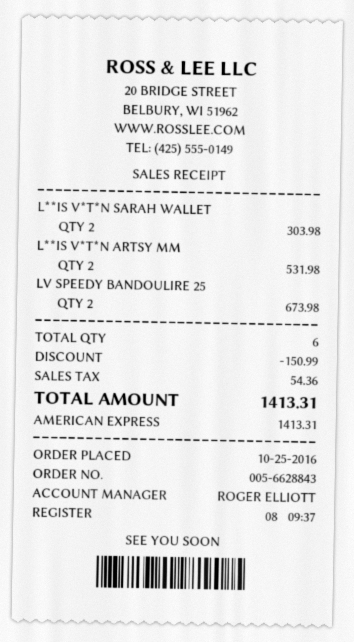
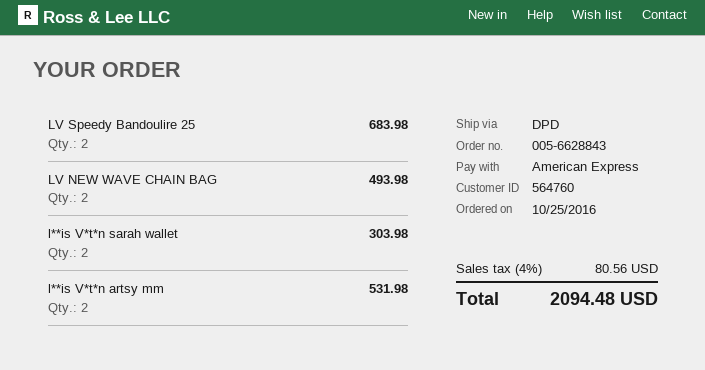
LV SPEEDY BANDOULIRE 25: 2 for 673.98 -> 2 for 683.98
LV NEW WAVE CHAIN BAG: none -> 2 for 493.98
discount: 150.99 -> none
tax: 54.36 -> 80.56
total: 1413.31 -> 2094.48

